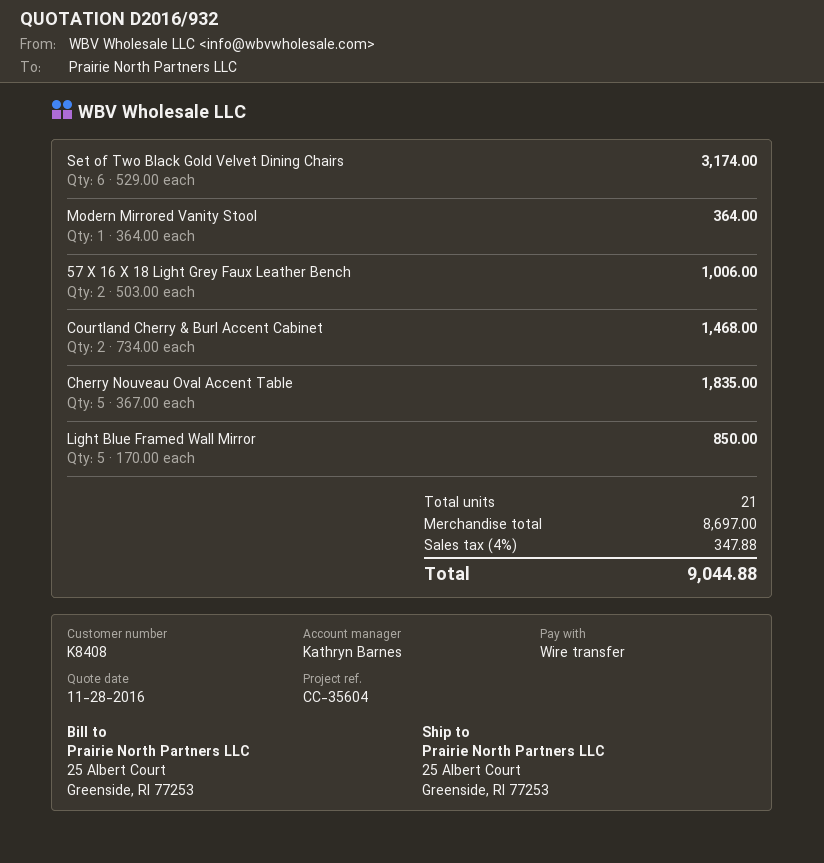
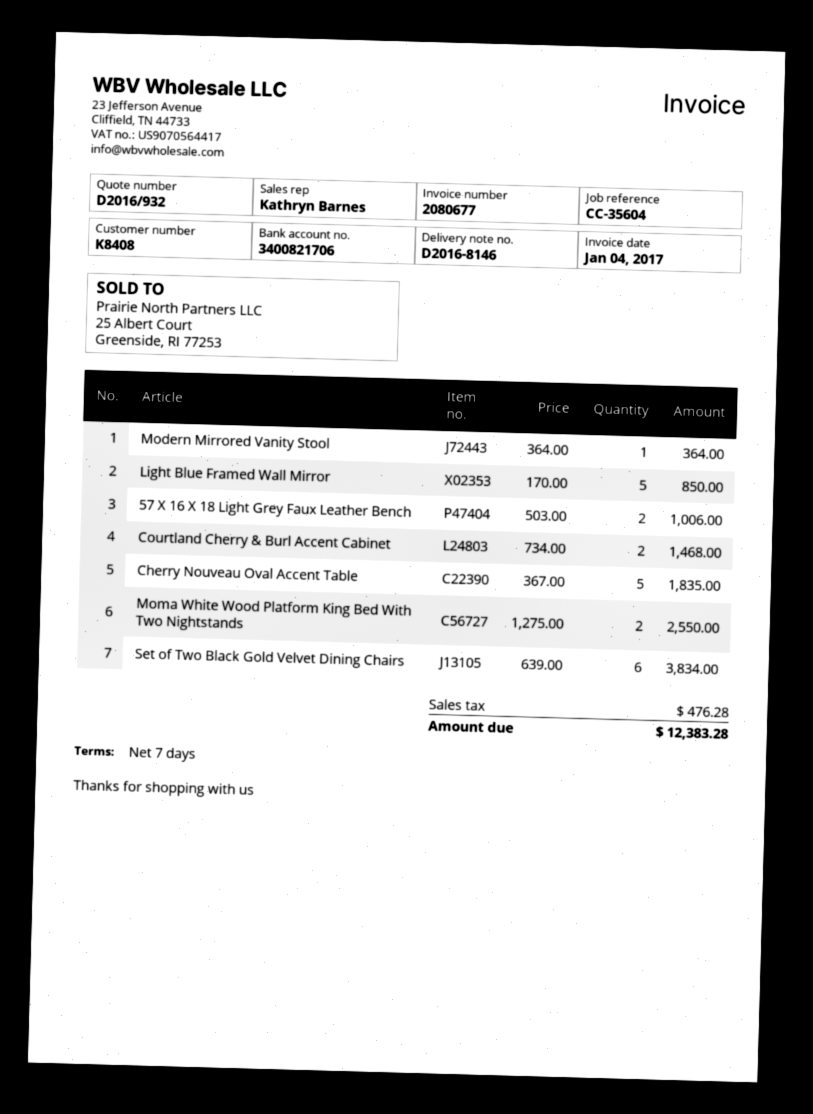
Set of Two Black Gold Velvet Dining Chairs: 6 x 529.00 = 3174.00 -> 6 x 639.00 = 3834.00
Moma White Wood Platform King Bed With Two Nightstands: none -> 2 x 1275.00 = 2550.00
tax: 347.88 -> 476.28
total: 9044.88 -> 12383.28

